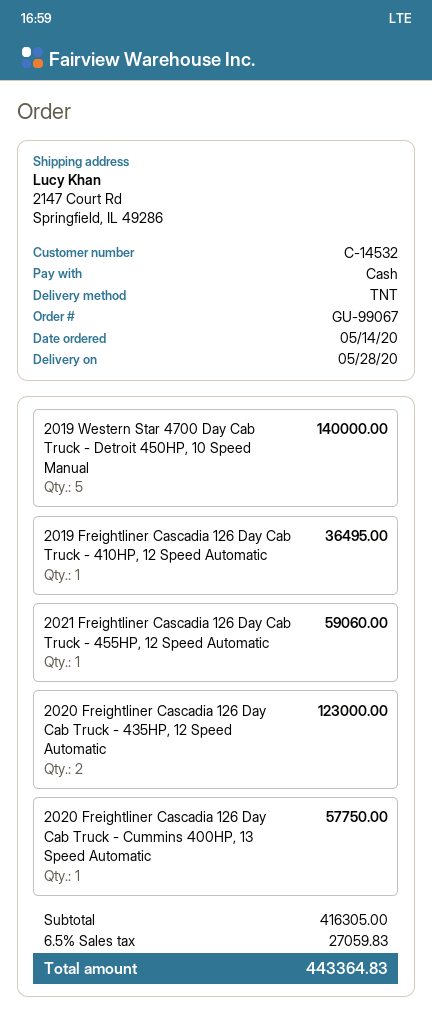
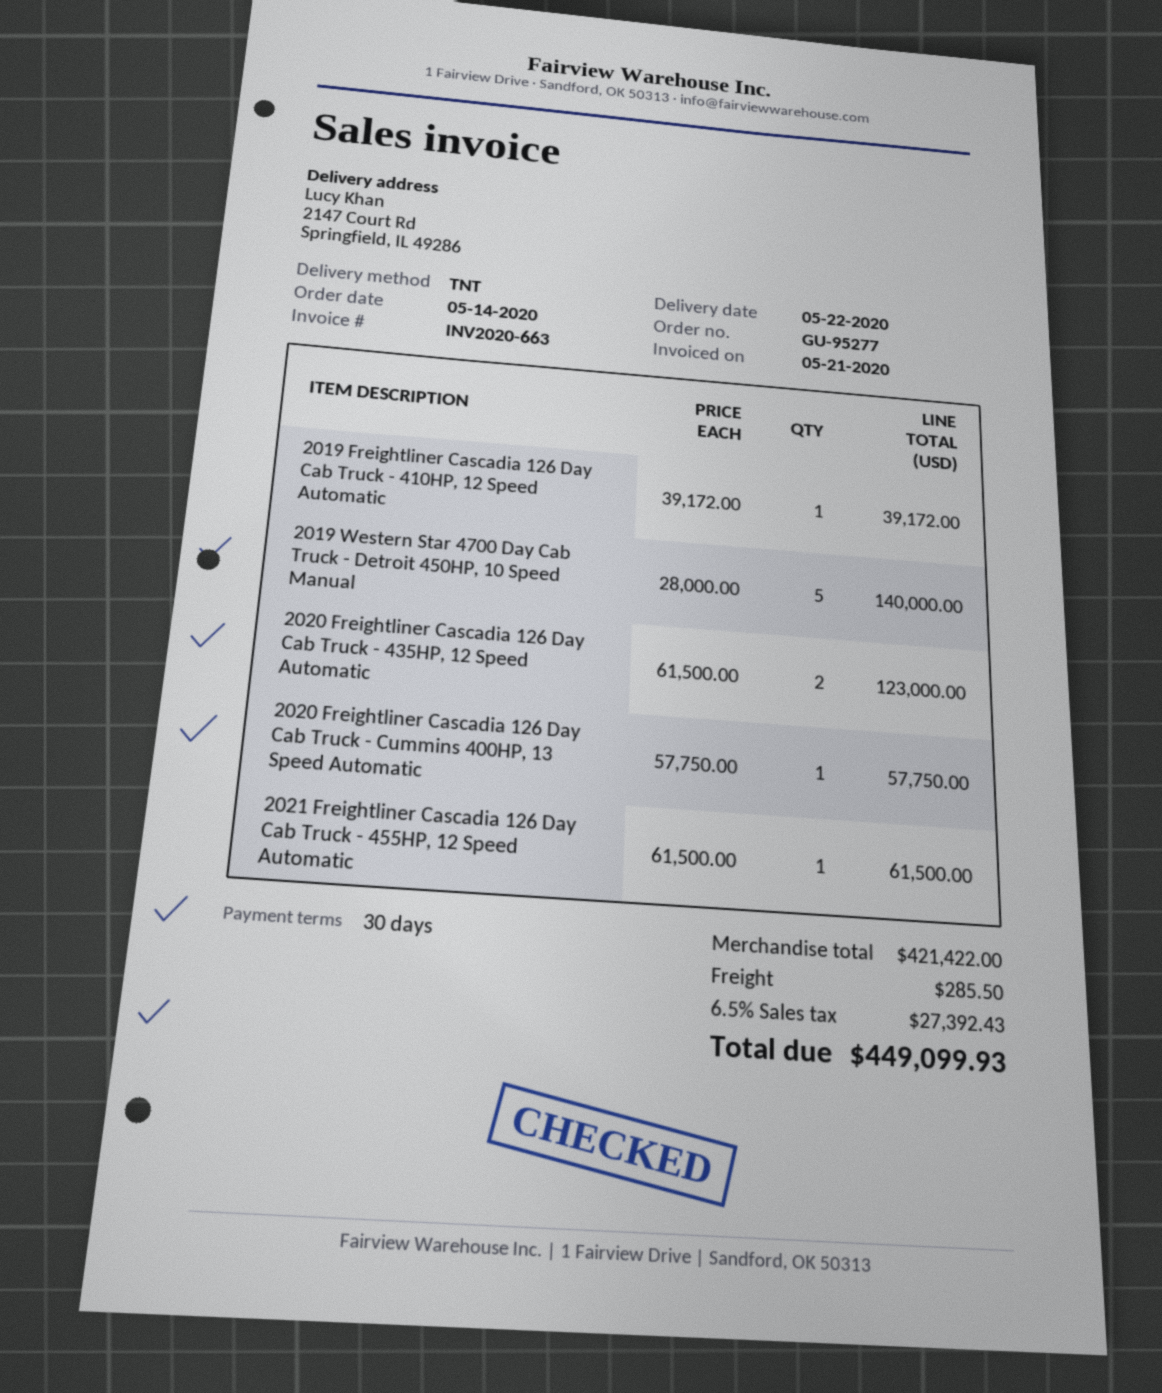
order number: GU-99067 -> GU-95277
delivery date: 2020-05-28 -> 2020-05-22
2019 Freightliner Cascadia 126 Day Cab Truck - 410HP, 12 Speed Automatic: 1 for 36495.00 -> 1 for 39172.00
2021 Freightliner Cascadia 126 Day Cab Truck - 455HP, 12 Speed Automatic: 1 for 59060.00 -> 1 for 61500.00
subtotal: 416305.00 -> 421422.00
shipping: none -> 285.50
tax: 6.5% = 27059.83 -> 6.5% = 27392.43
total: 443364.83 -> 449099.93

